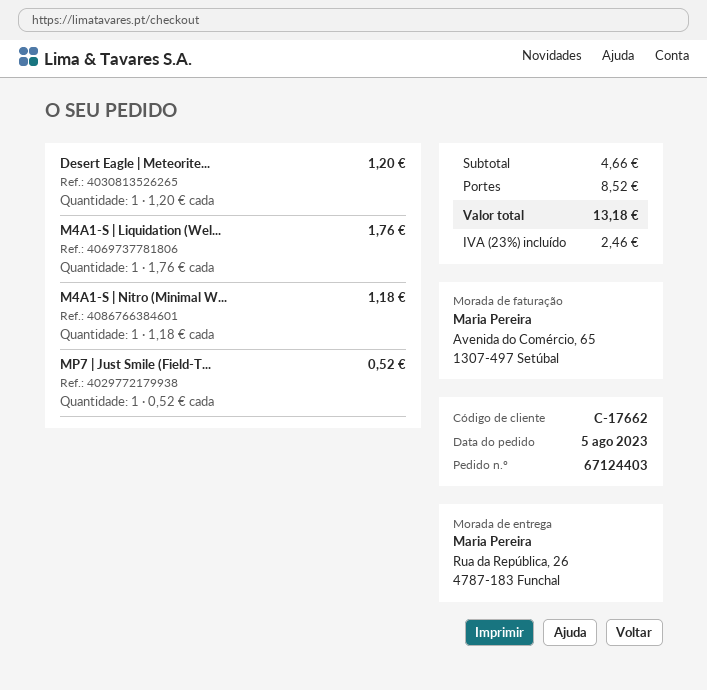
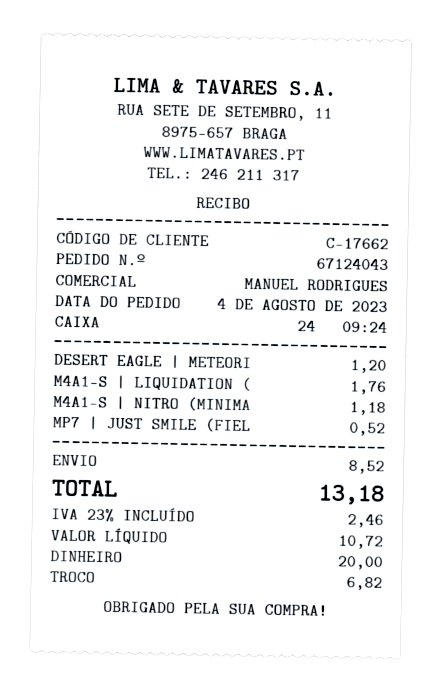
order number: 67124403 -> 67124043
order date: 2023-08-05 -> 2023-08-04

